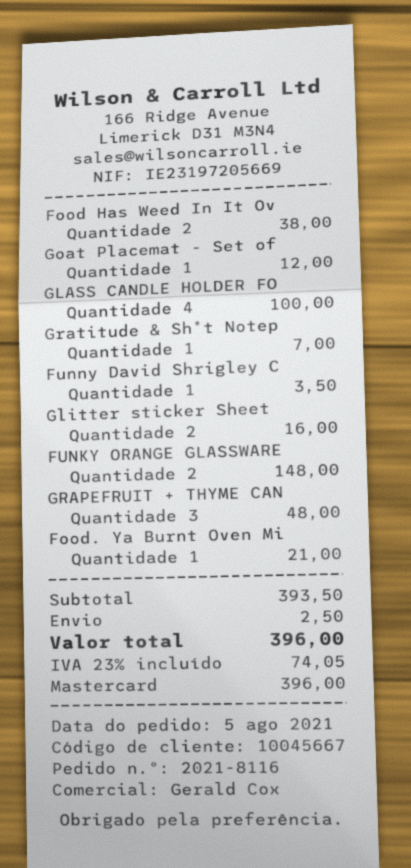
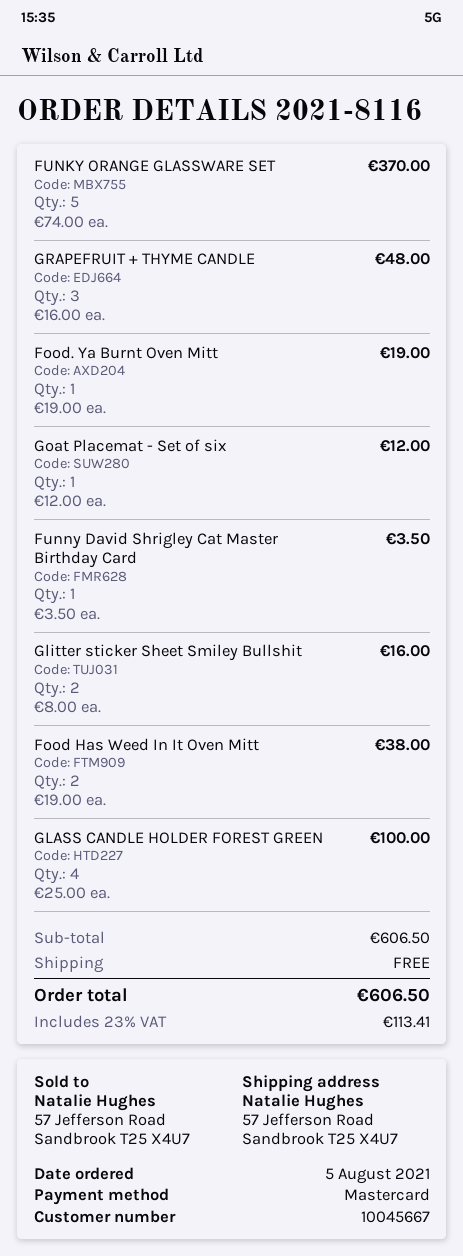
Gratitude & Sh*t Notep: 1 for 7.00 -> none
FUNKY ORANGE GLASSWARE: 2 for 148.00 -> 5 for 370.00
Food. Ya Burnt Oven Mi: 1 for 21.00 -> 1 for 19.00
subtotal: 393.50 -> 606.50
shipping: 2.50 -> 0.00
tax: 23% = 74.05 -> 23% = 113.41
total: 396.00 -> 606.50

